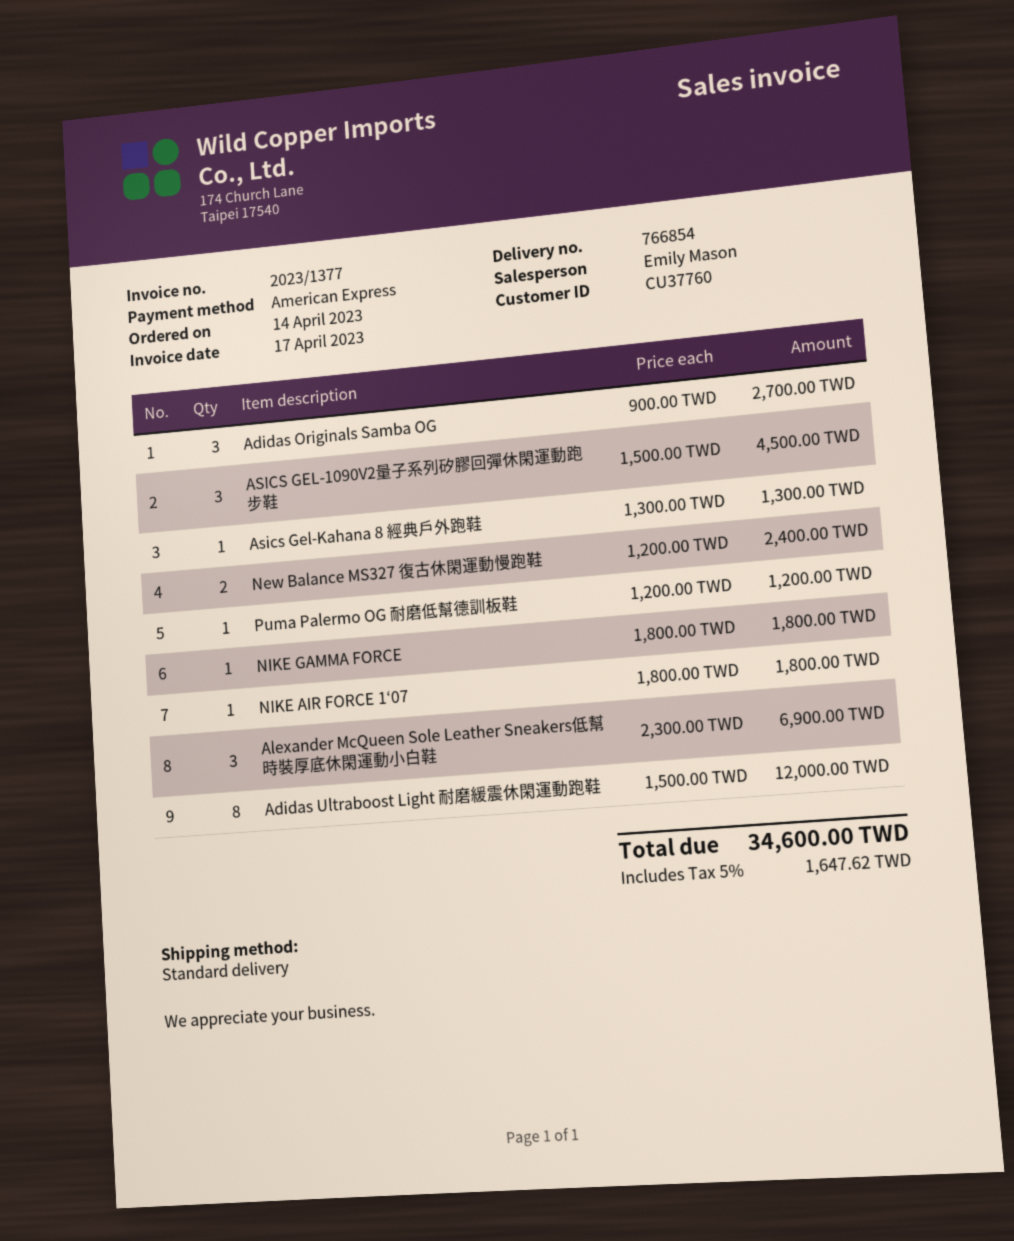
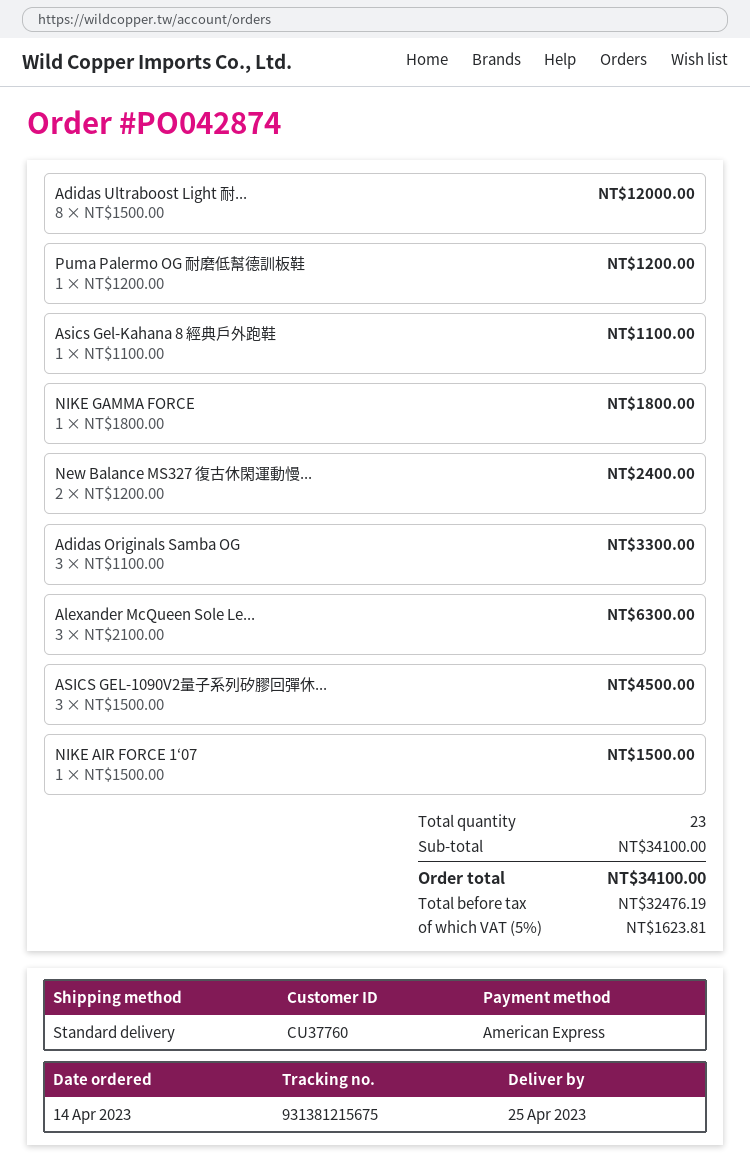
Adidas Originals Samba OG: 3 x 900.00 = 2700.00 -> 3 x 1100.00 = 3300.00
Asics Gel-Kahana 8 經典戶外跑鞋: 1 x 1300.00 = 1300.00 -> 1 x 1100.00 = 1100.00
NIKE AIR FORCE 1‘07: 1 x 1800.00 = 1800.00 -> 1 x 1500.00 = 1500.00
Alexander McQueen Sole Leather Sneakers低幫時裝厚底休閑運動小白鞋: 3 x 2300.00 = 6900.00 -> 3 x 2100.00 = 6300.00
tax: 5% = 1647.62 -> 5% = 1623.81
total: 34600.00 -> 34100.00

